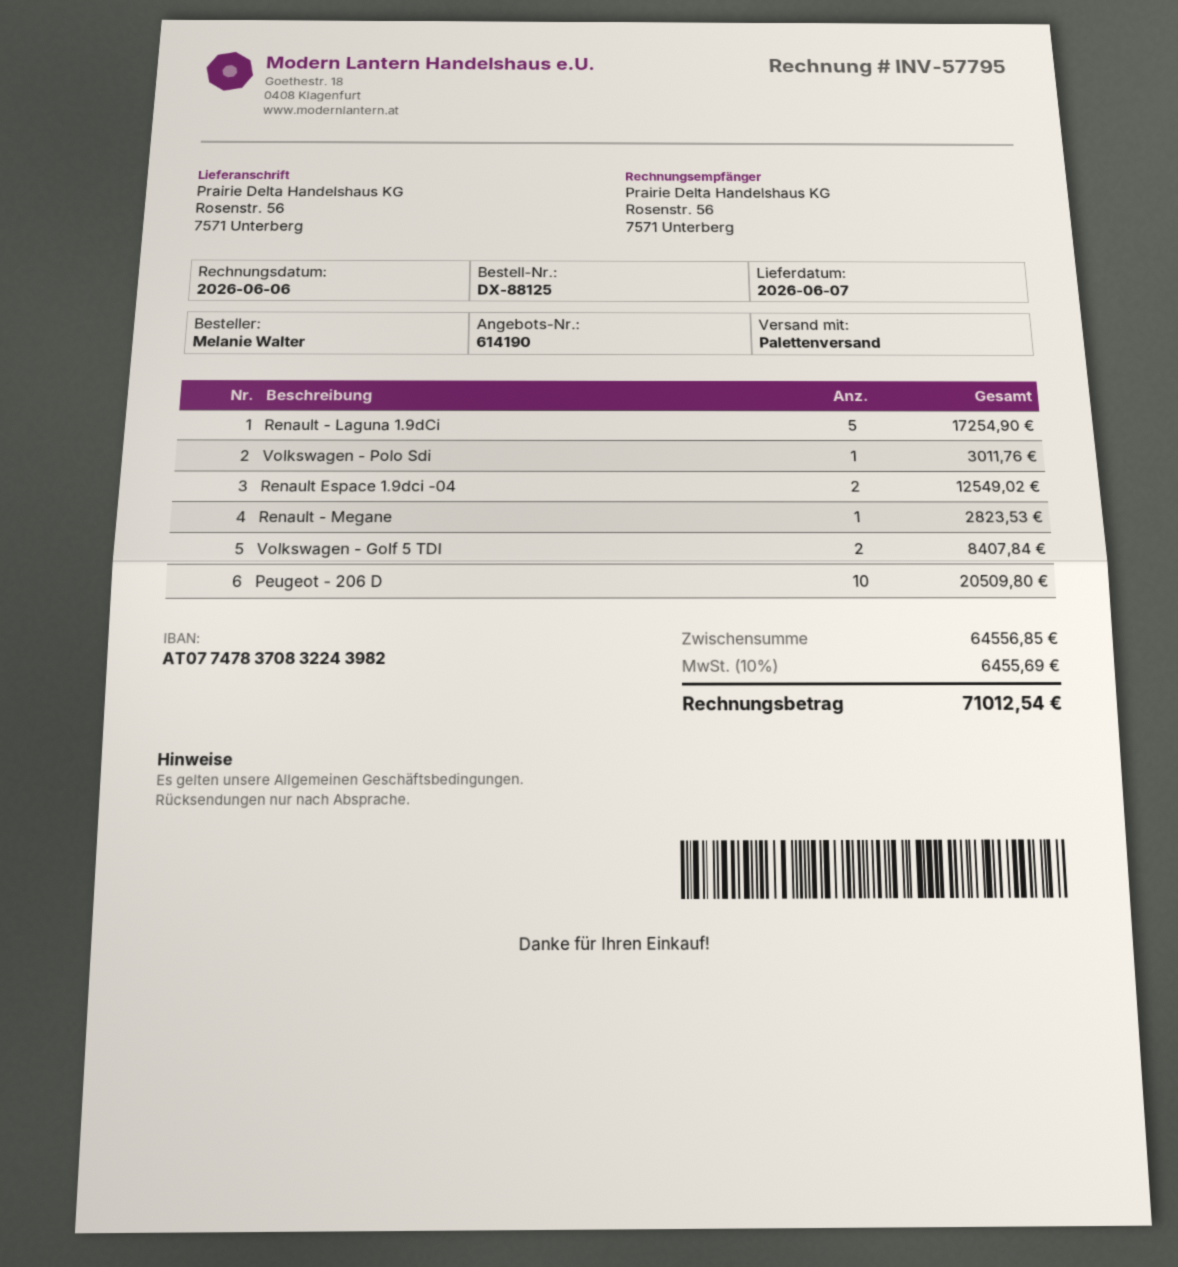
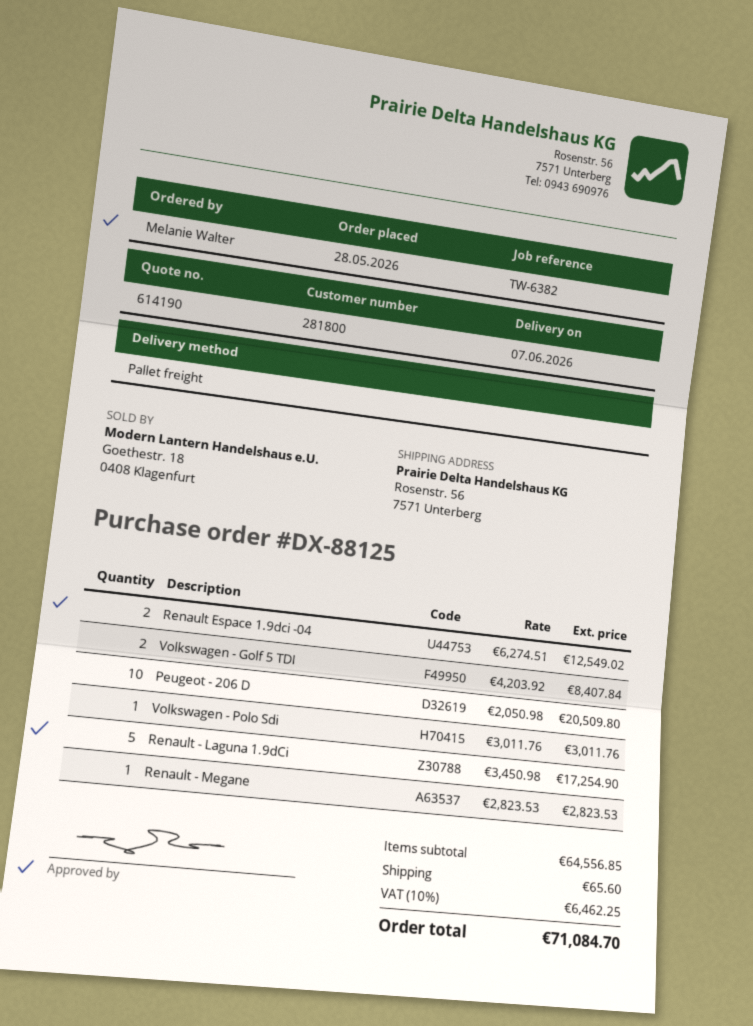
shipping: none -> 65.60
tax: 10% = 6455.69 -> 10% = 6462.25
total: 71012.54 -> 71084.70

